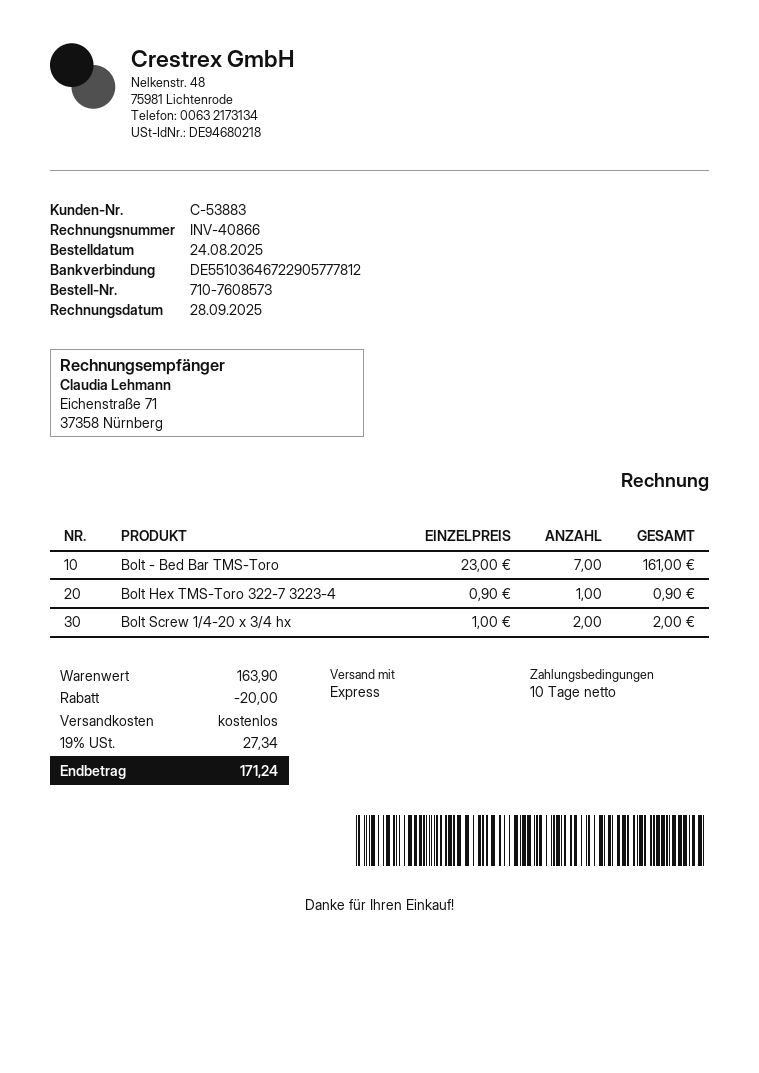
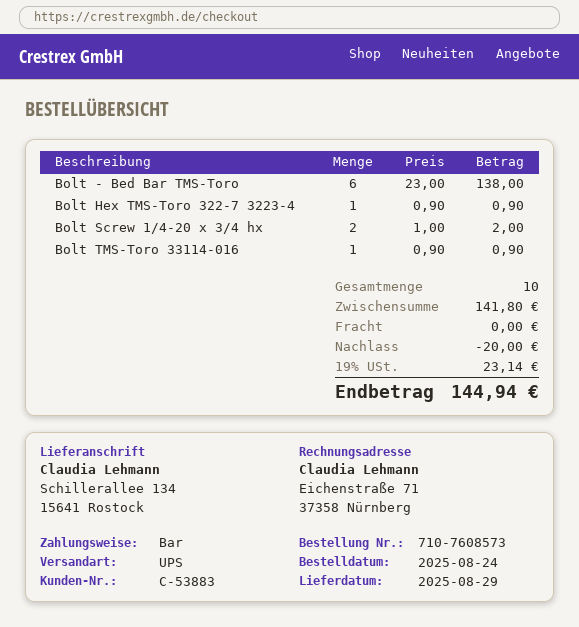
shipping method: express -> UPS
Bolt - Bed Bar TMS-Toro: 7 x 23.00 = 161.00 -> 6 x 23.00 = 138.00
Bolt TMS-Toro 33114-016: none -> 1 x 0.90 = 0.90
subtotal: 163.90 -> 141.80
tax: 19% = 27.34 -> 19% = 23.14
total: 171.24 -> 144.94

